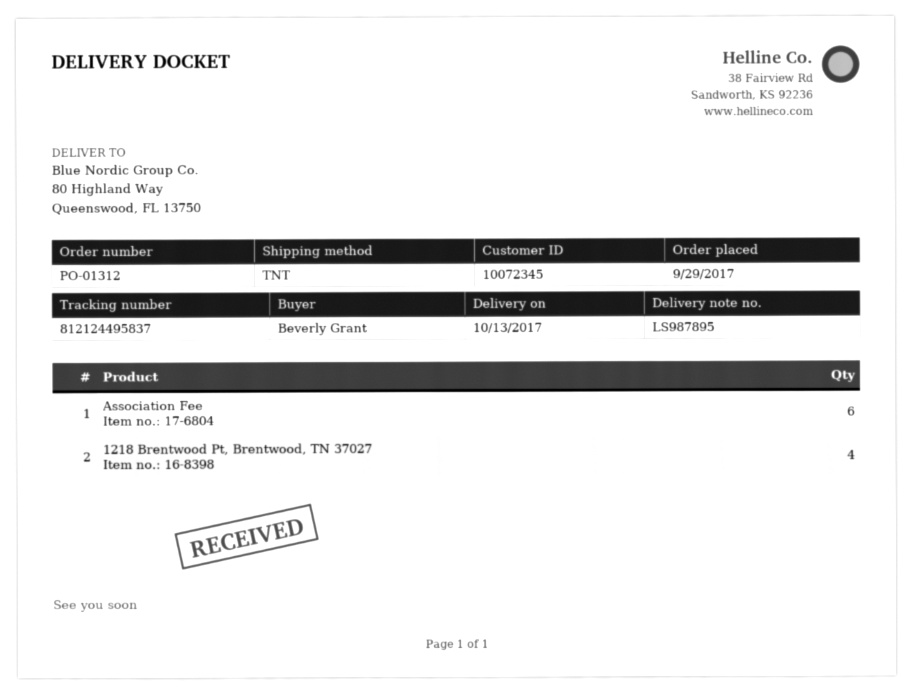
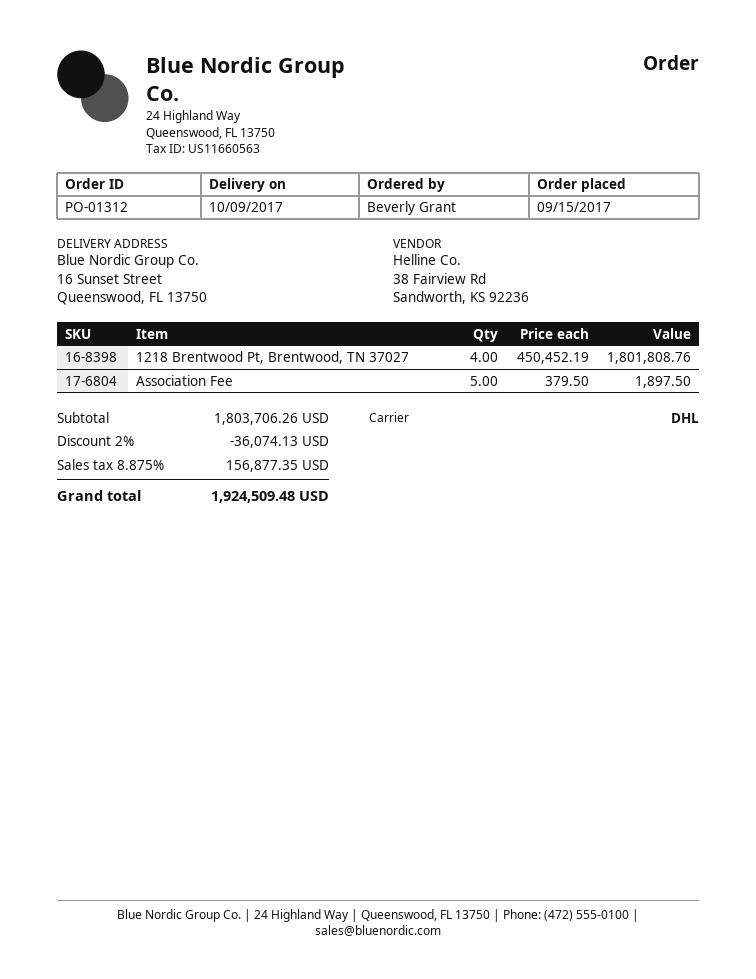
order date: 2017-09-29 -> 2017-09-15
delivery date: 2017-10-13 -> 2017-10-09
shipping method: TNT -> DHL
ship to: 80 Highland Way, Queenswood, FL 13750 -> 16 Sunset Street, Queenswood, FL 13750
Association Fee: 6 -> 5

